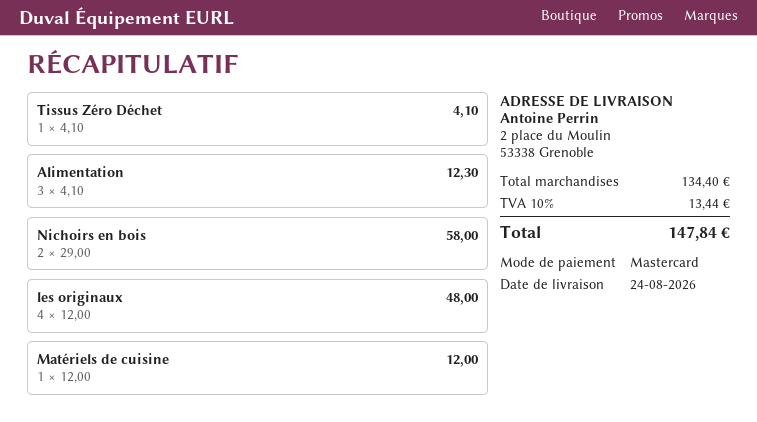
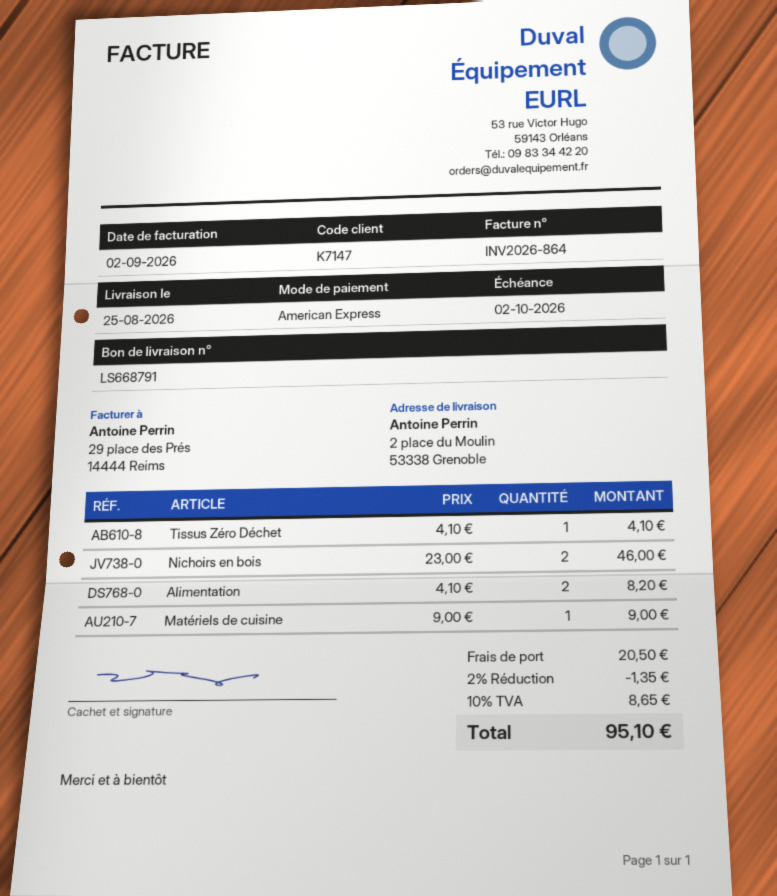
delivery date: 2026-08-24 -> 2026-08-25
payment method: Mastercard -> American Express
Alimentation: 3 x 4.10 = 12.30 -> 2 x 4.10 = 8.20
Nichoirs en bois: 2 x 29.00 = 58.00 -> 2 x 23.00 = 46.00
les originaux: 4 x 12.00 = 48.00 -> none
Matériels de cuisine: 1 x 12.00 = 12.00 -> 1 x 9.00 = 9.00
discount: none -> 2% = 1.35
shipping: none -> 20.50
tax: 10% = 13.44 -> 10% = 8.65
total: 147.84 -> 95.10

